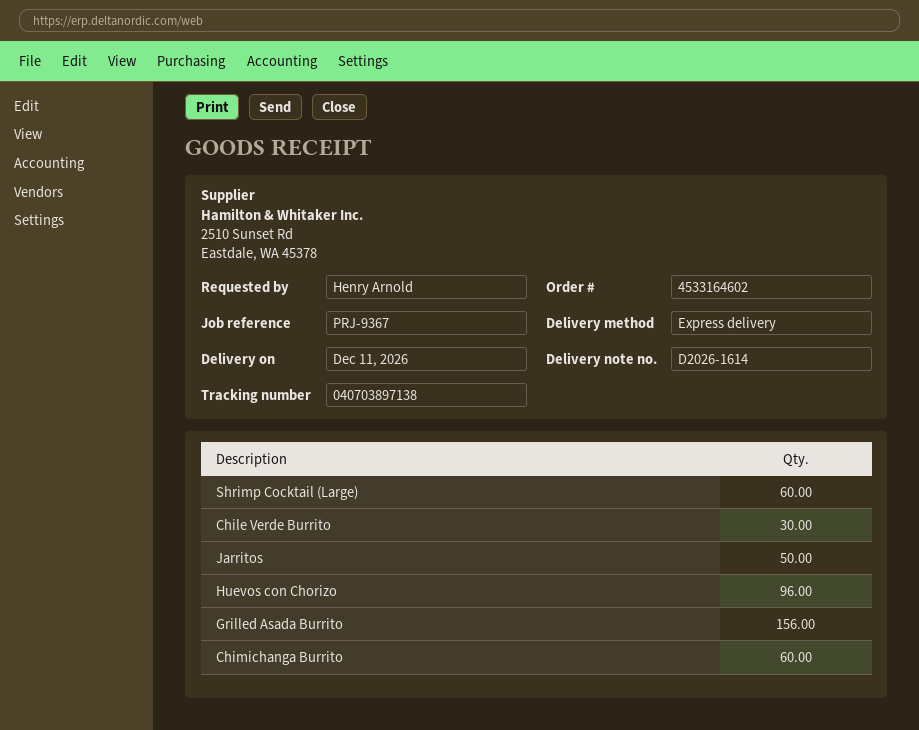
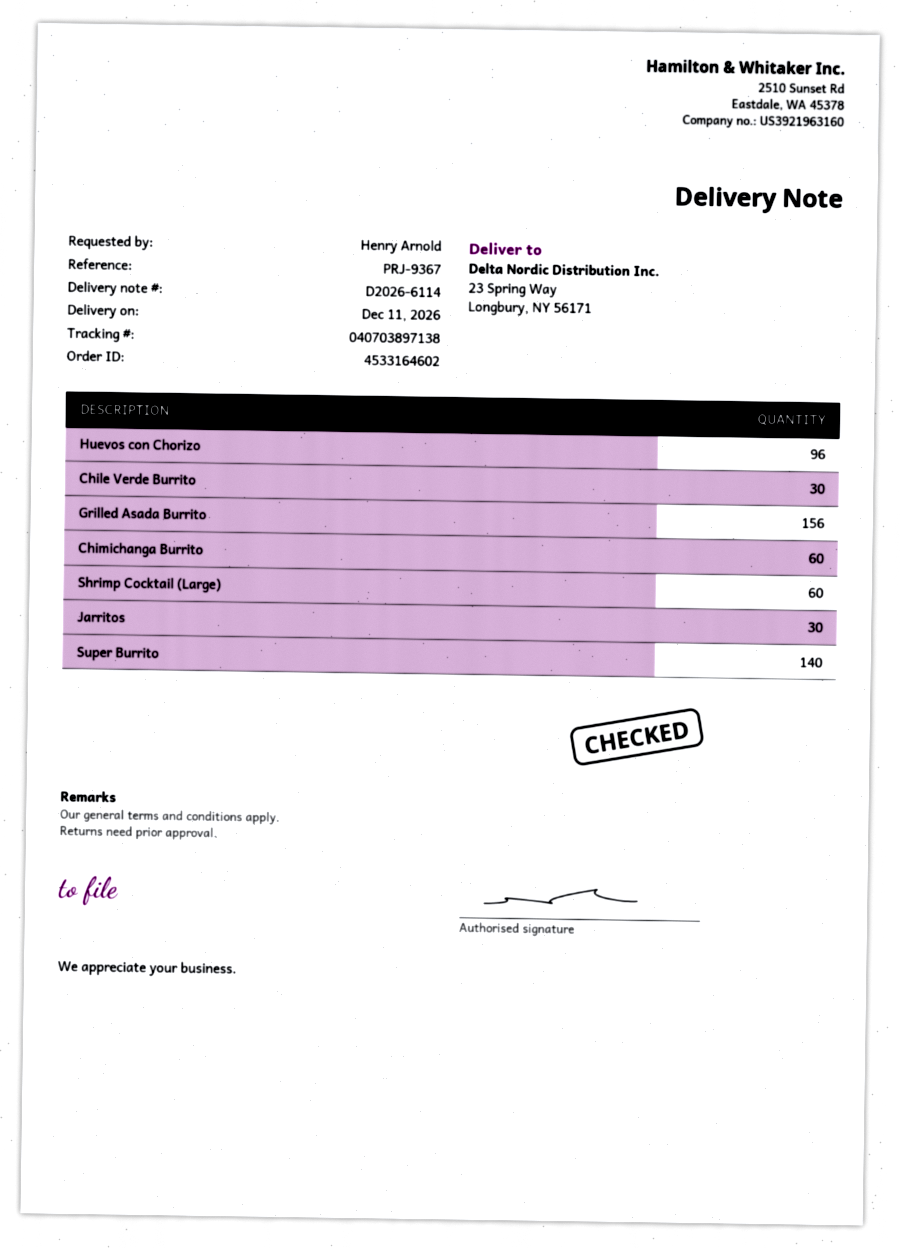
delivery note number: D2026-1614 -> D2026-6114
Jarritos: 50 -> 30
Super Burrito: none -> 140

